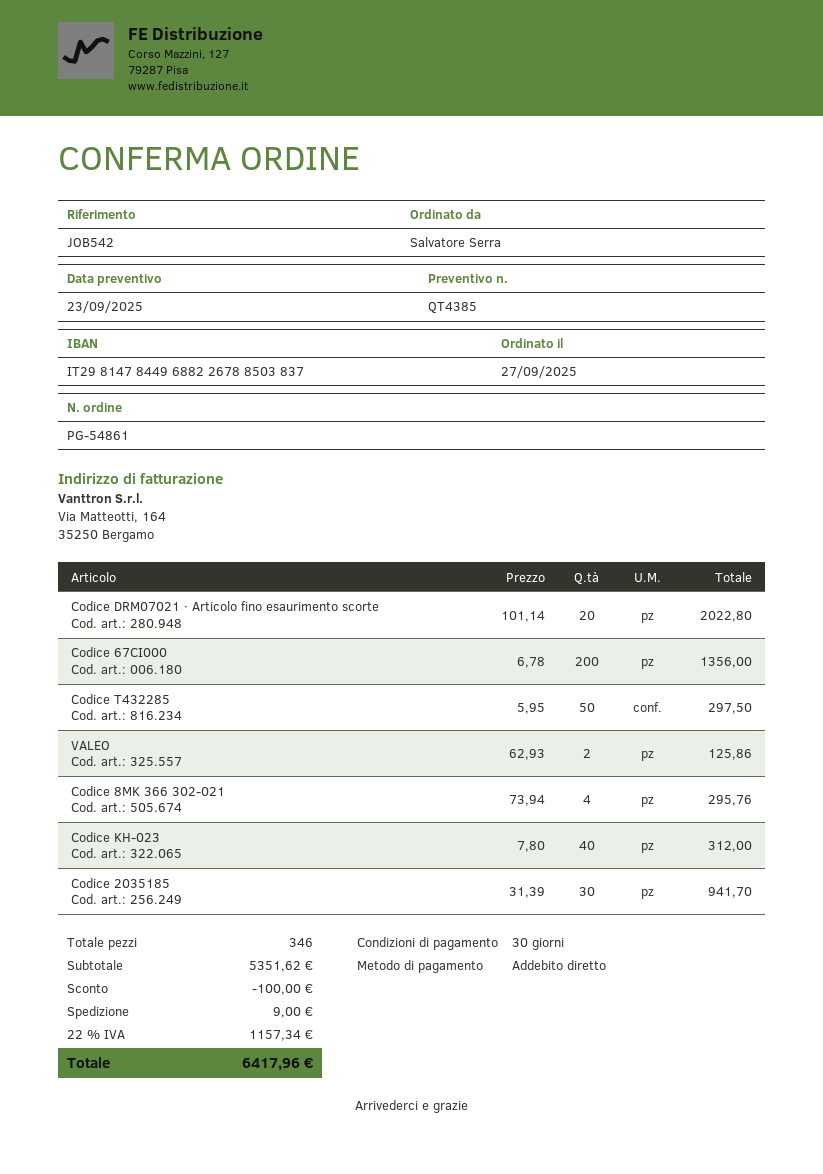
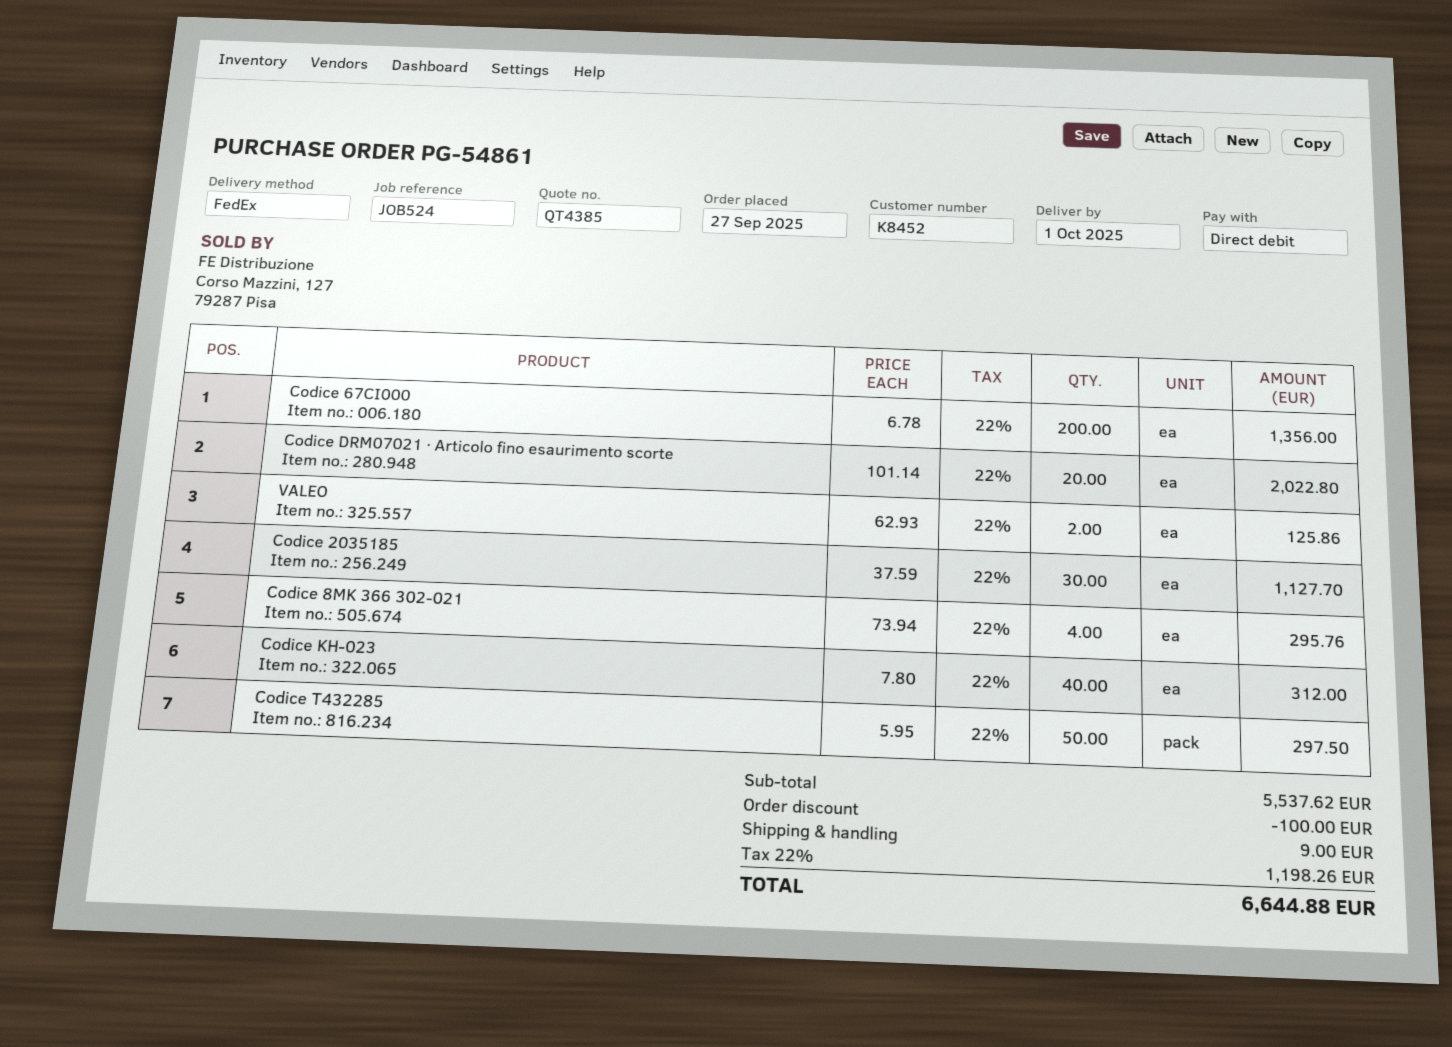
reference: JOB542 -> JOB524
Codice 2035185: 30 x 31.39 = 941.70 -> 30 x 37.59 = 1127.70
subtotal: 5351.62 -> 5537.62
tax: 22% = 1157.34 -> 22% = 1198.26
total: 6417.96 -> 6644.88

